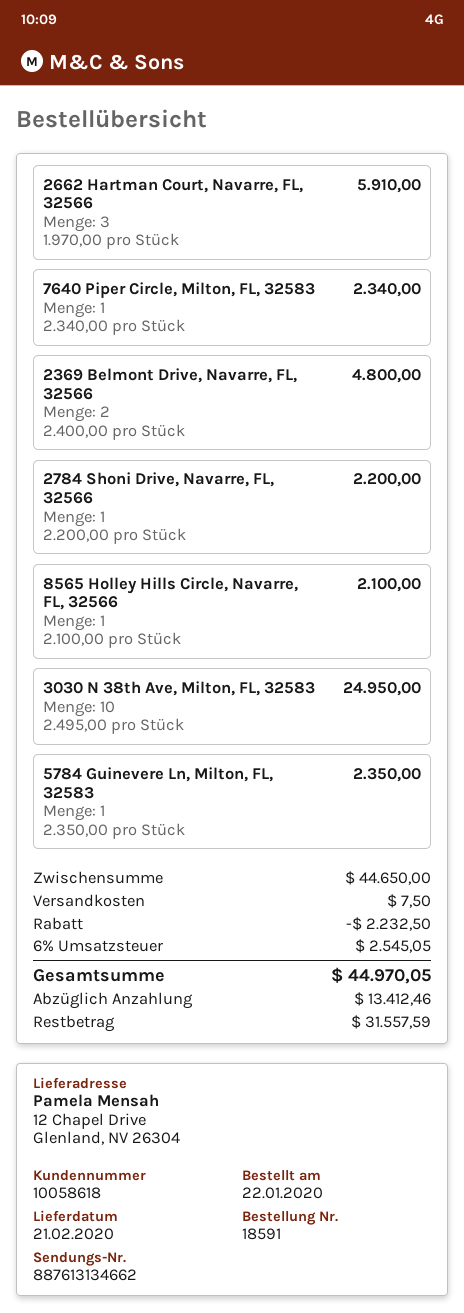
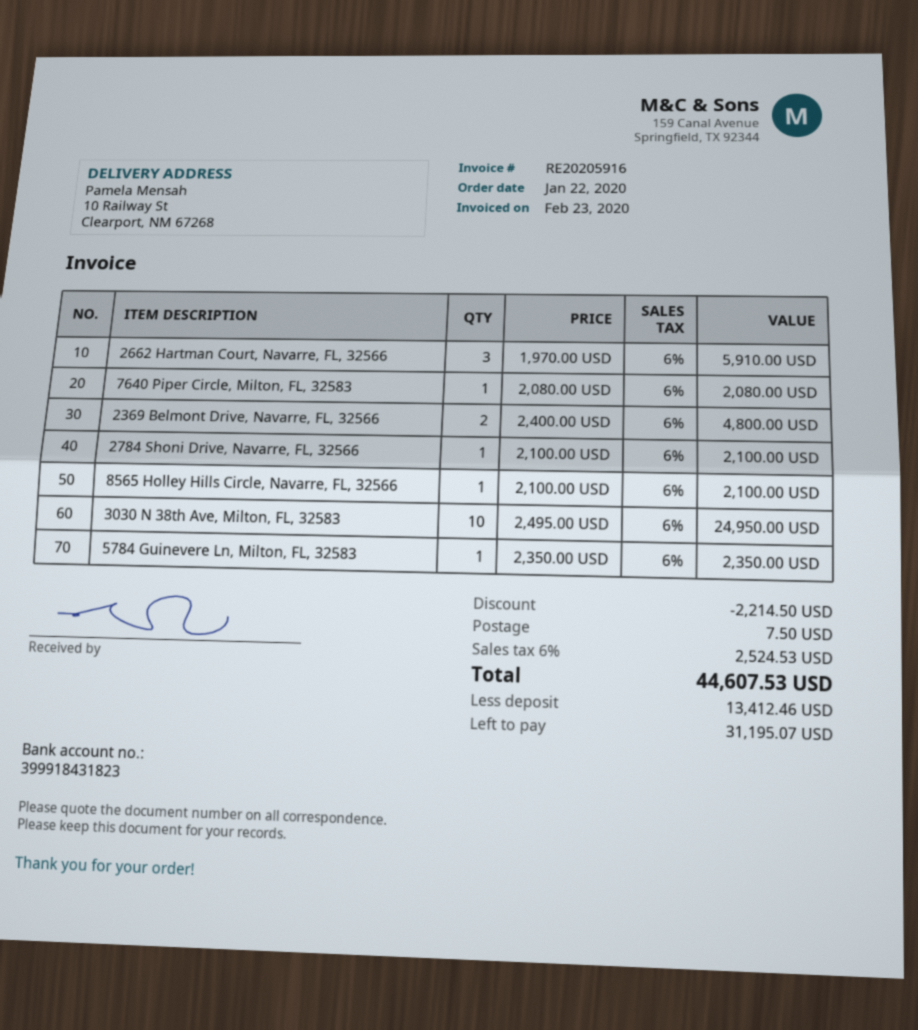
ship to: 12 Chapel Drive, Glenland, NV 26304 -> 10 Railway St, Clearport, NM 67268
7640 Piper Circle, Milton, FL, 32583: 1 x 2340.00 = 2340.00 -> 1 x 2080.00 = 2080.00
2784 Shoni Drive, Navarre, FL, 32566: 1 x 2200.00 = 2200.00 -> 1 x 2100.00 = 2100.00
discount: 2232.50 -> 2214.50
tax: 6% = 2545.05 -> 6% = 2524.53
total: 44970.05 -> 44607.53
balance: 31557.59 -> 31195.07

